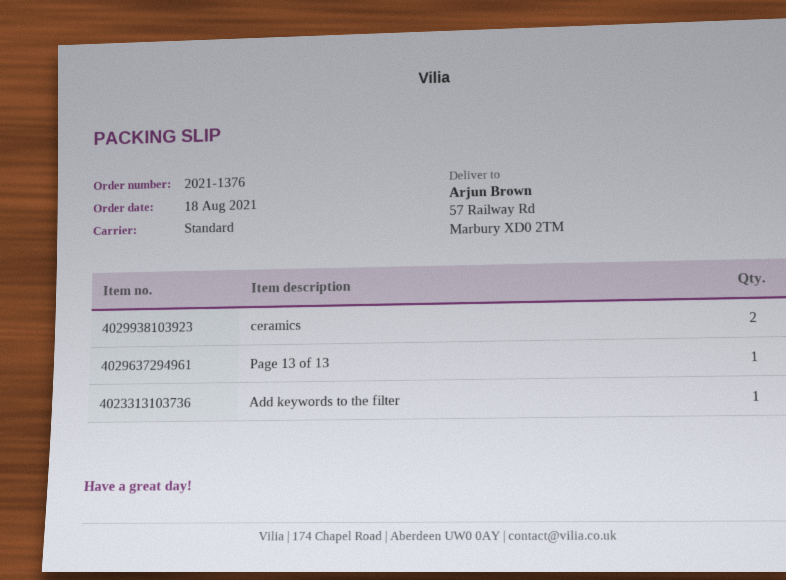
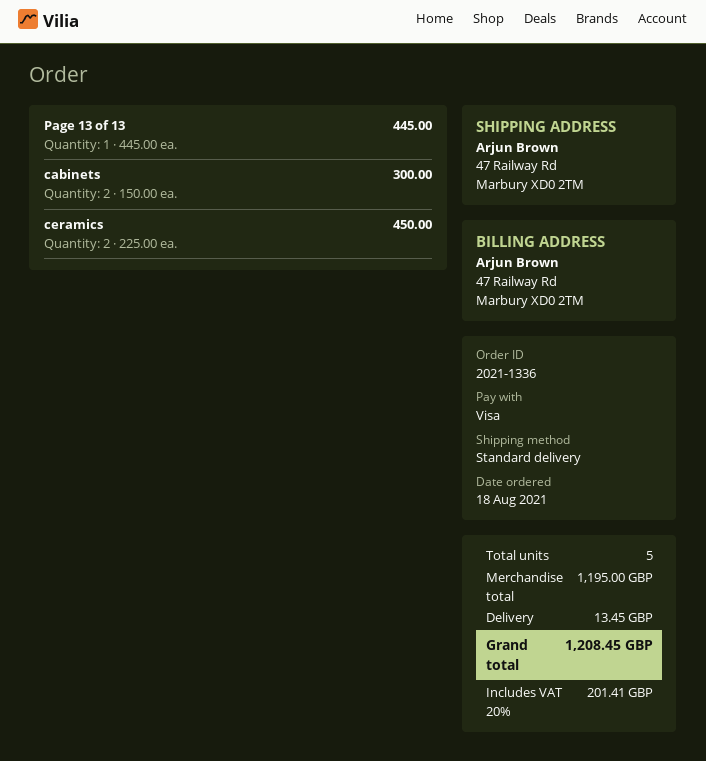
order number: 2021-1376 -> 2021-1336
ship to: 57 Railway Rd, Marbury XD0 2TM -> 47 Railway Rd, Marbury XD0 2TM
Add keywords to the filter: 1 -> none
cabinets: none -> 2

